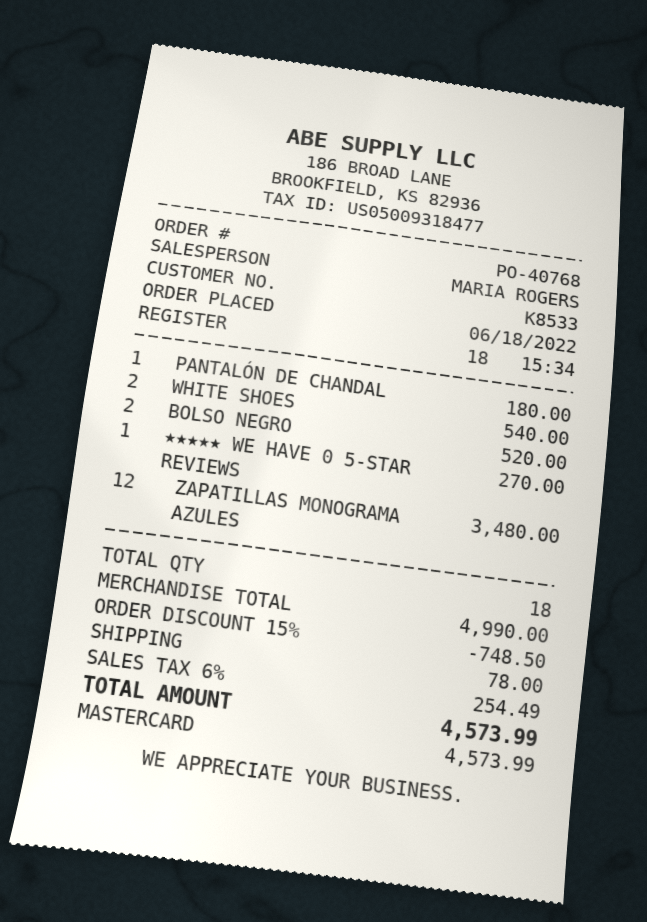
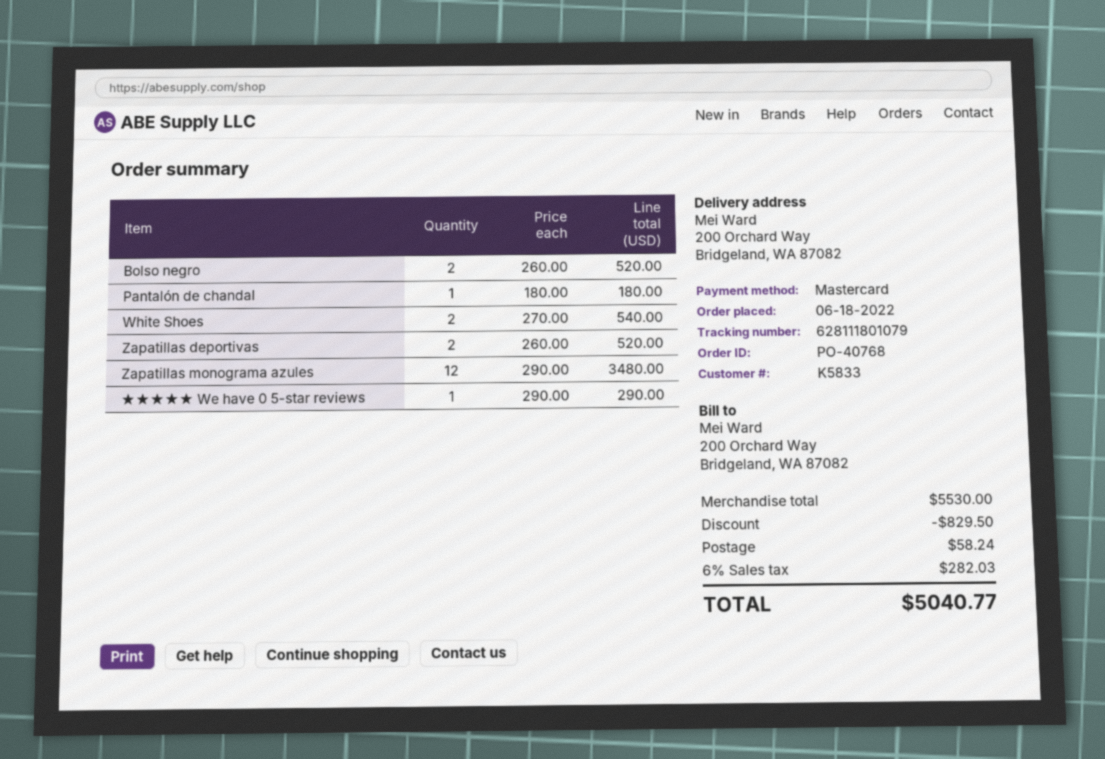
customer number: K8533 -> K5833
★★★★★ WE HAVE 0 5-STAR REVIEWS: 1 for 270.00 -> 1 for 290.00
Zapatillas deportivas: none -> 2 for 520.00
subtotal: 4990.00 -> 5530.00
discount: 748.50 -> 829.50
shipping: 78.00 -> 58.24
tax: 6% = 254.49 -> 6% = 282.03
total: 4573.99 -> 5040.77

